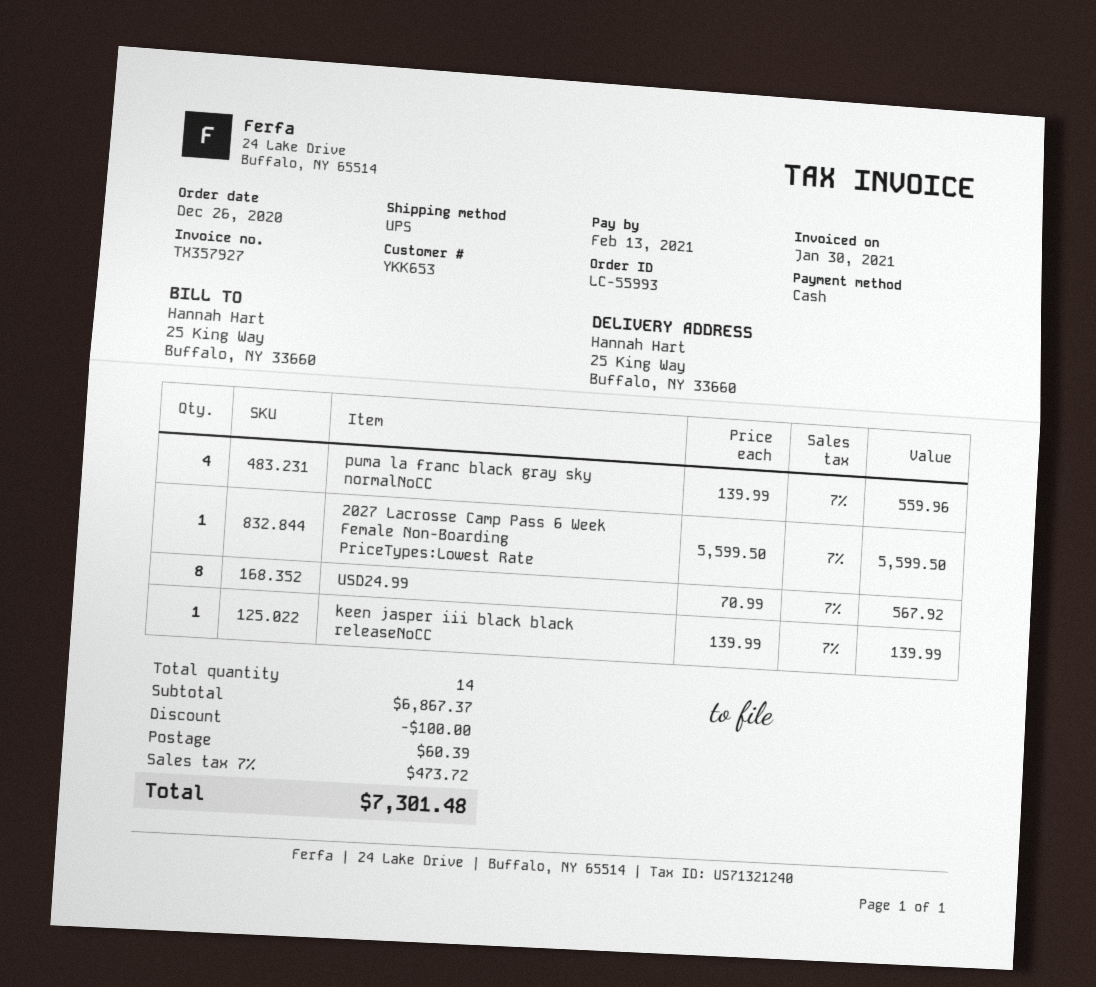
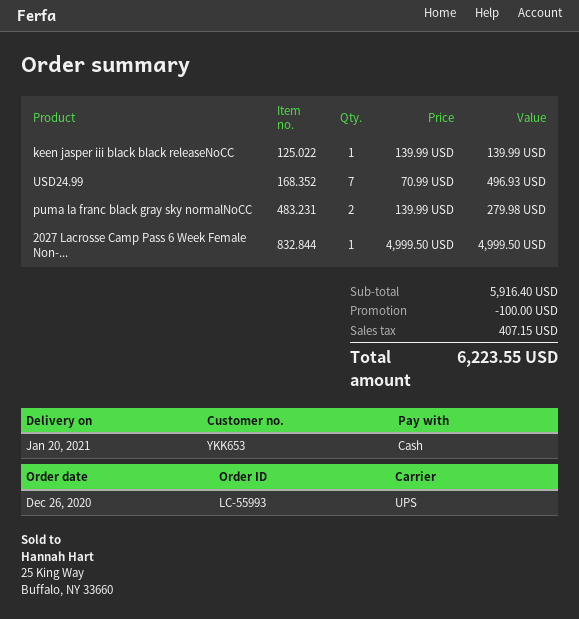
puma la franc black gray sky normalNoCC: 4 x 139.99 = 559.96 -> 2 x 139.99 = 279.98
2027 Lacrosse Camp Pass 6 Week Female Non-Boarding PriceTypes:Lowest Rate: 1 x 5599.50 = 5599.50 -> 1 x 4999.50 = 4999.50
USD24.99: 8 x 70.99 = 567.92 -> 7 x 70.99 = 496.93
subtotal: 6867.37 -> 5916.40
shipping: 60.39 -> none
tax: 473.72 -> 407.15
total: 7301.48 -> 6223.55

